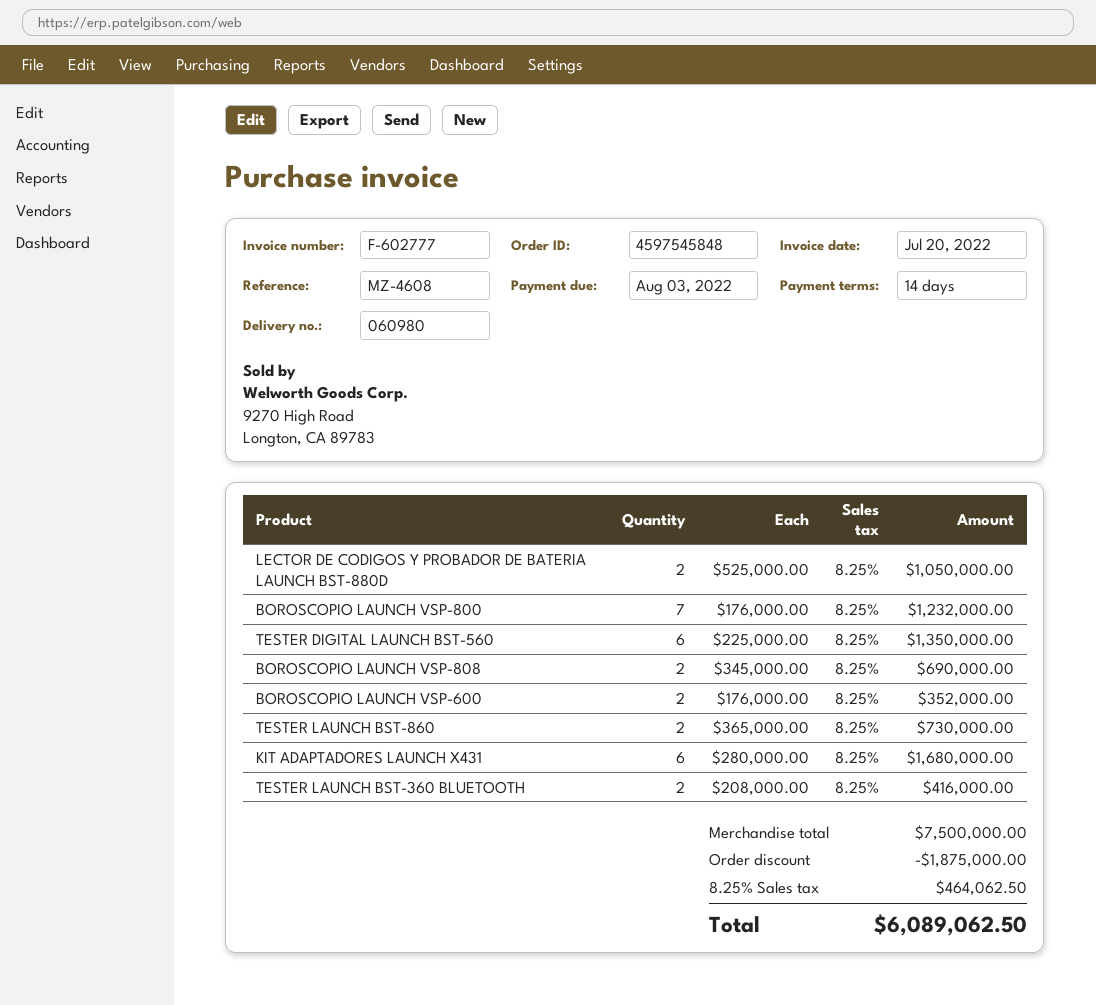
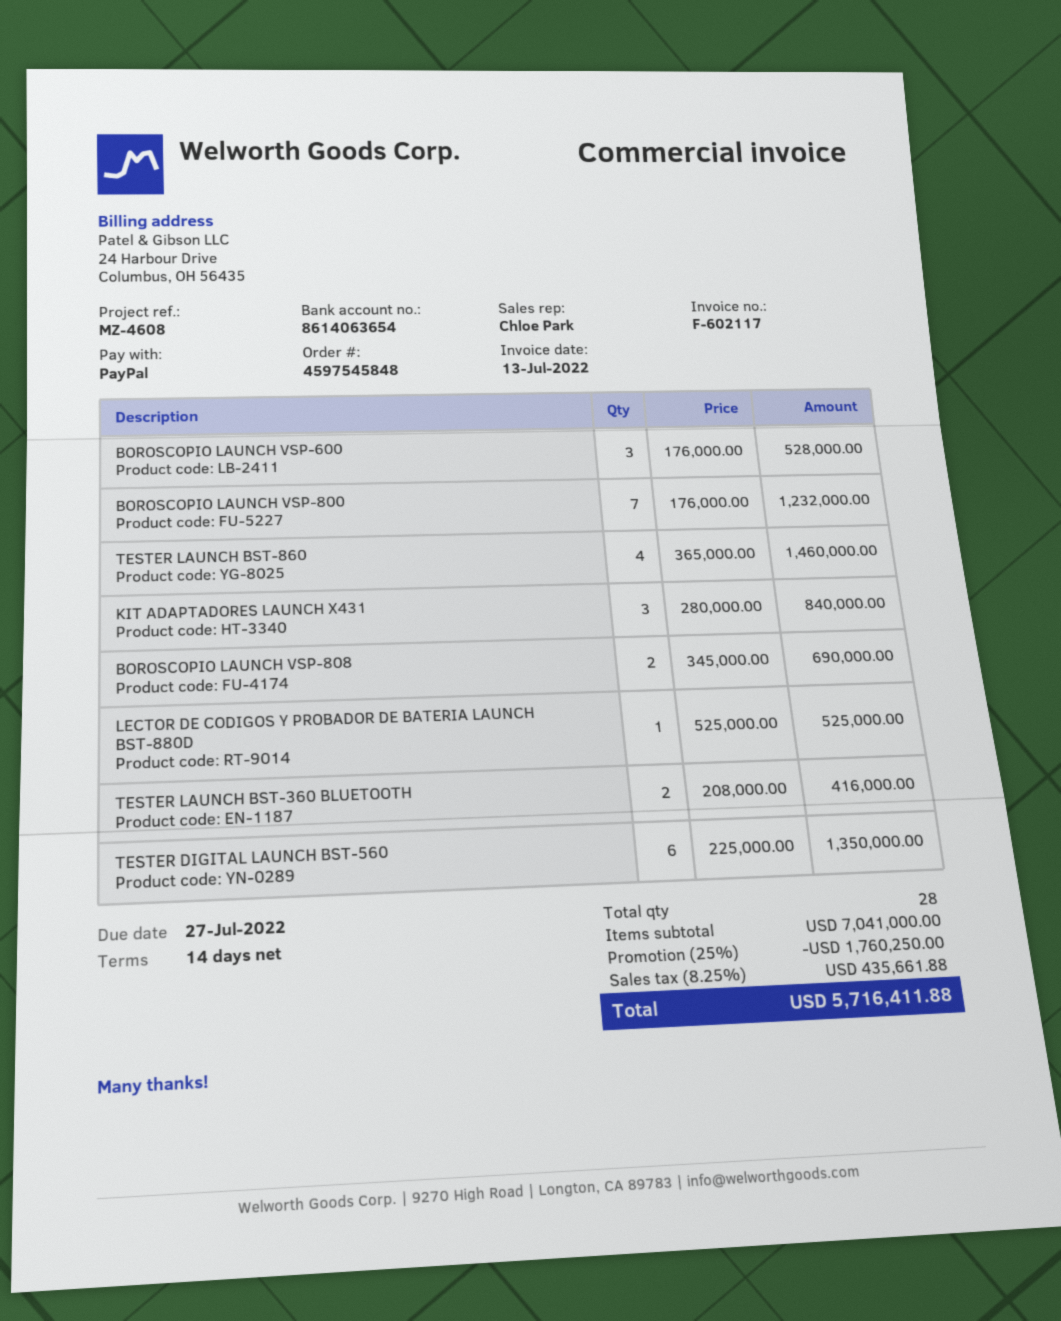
invoice number: F-602777 -> F-602117
invoice date: 2022-07-20 -> 2022-07-13
due date: 2022-08-03 -> 2022-07-27
LECTOR DE CODIGOS Y PROBADOR DE BATERIA LAUNCH BST-880D: 2 x 525000.00 = 1050000.00 -> 1 x 525000.00 = 525000.00
BOROSCOPIO LAUNCH VSP-600: 2 x 176000.00 = 352000.00 -> 3 x 176000.00 = 528000.00
TESTER LAUNCH BST-860: 2 x 365000.00 = 730000.00 -> 4 x 365000.00 = 1460000.00
KIT ADAPTADORES LAUNCH X431: 6 x 280000.00 = 1680000.00 -> 3 x 280000.00 = 840000.00
subtotal: 7500000.00 -> 7041000.00
discount: 1875000.00 -> 1760250.00
tax: 8.25% = 464062.50 -> 8.25% = 435661.88
total: 6089062.50 -> 5716411.88

